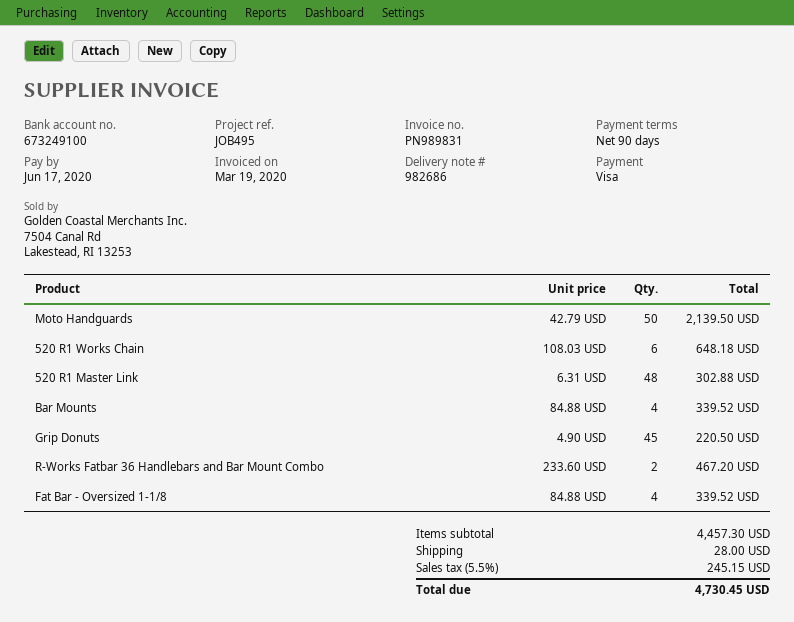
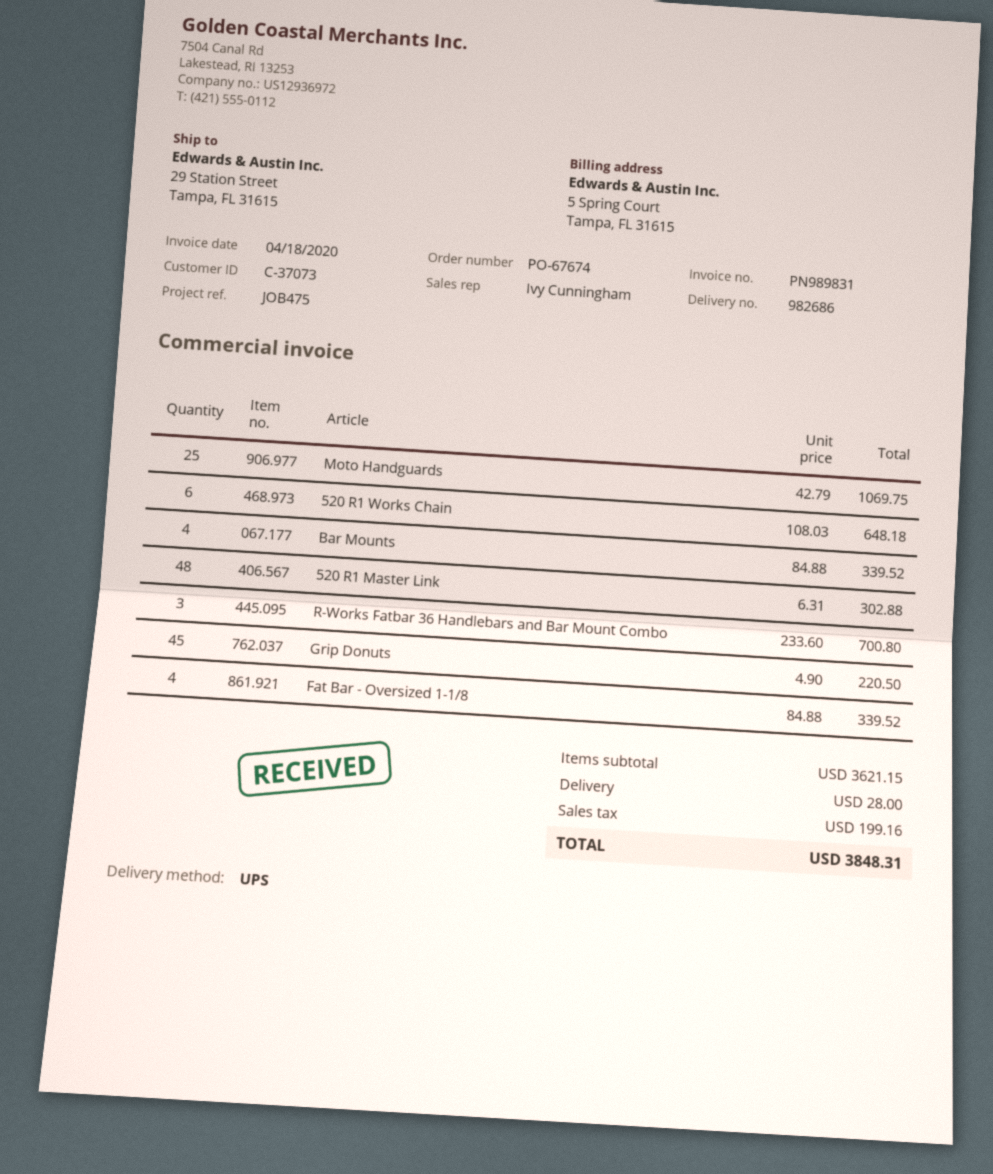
invoice date: 2020-03-19 -> 2020-04-18
reference: JOB495 -> JOB475
Moto Handguards: 50 x 42.79 = 2139.50 -> 25 x 42.79 = 1069.75
R-Works Fatbar 36 Handlebars and Bar Mount Combo: 2 x 233.60 = 467.20 -> 3 x 233.60 = 700.80
subtotal: 4457.30 -> 3621.15
tax: 245.15 -> 199.16
total: 4730.45 -> 3848.31

